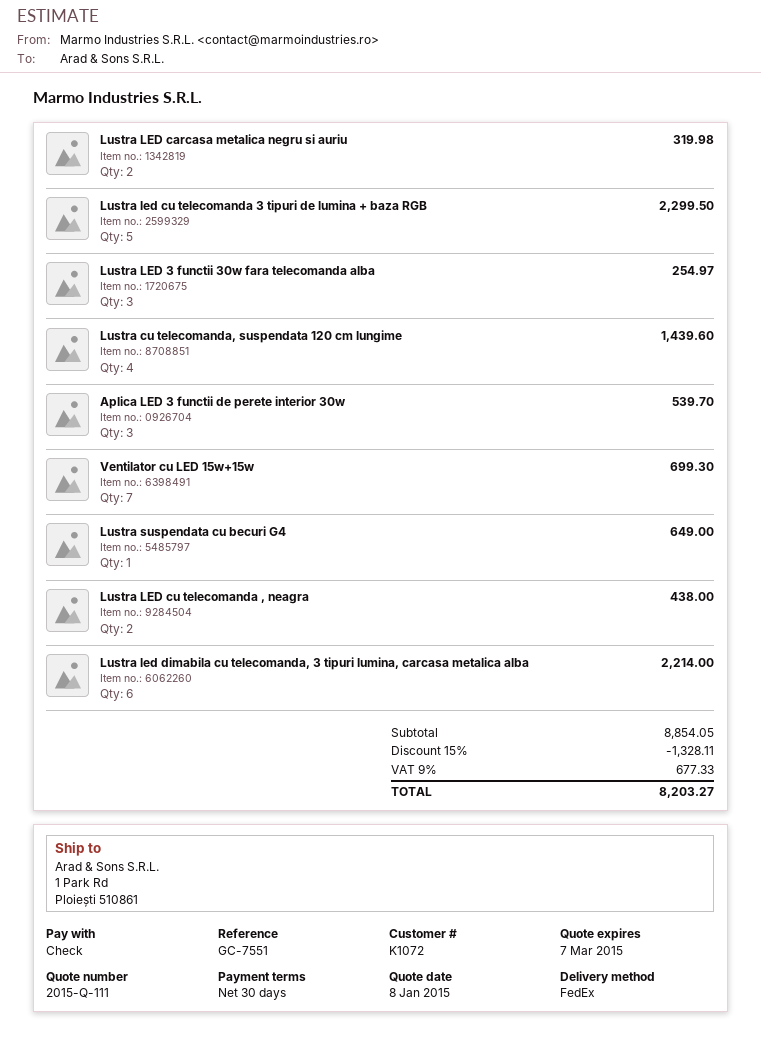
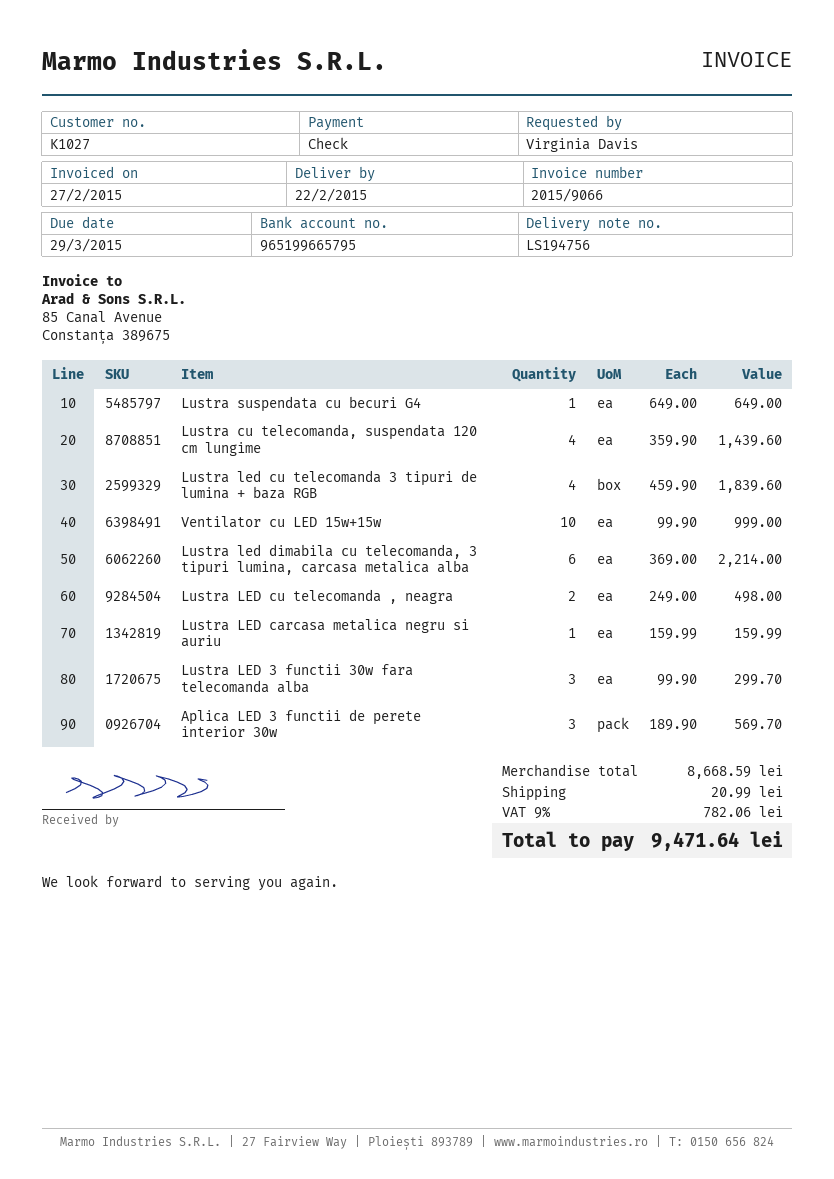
customer number: K1072 -> K1027
Lustra LED carcasa metalica negru si auriu: 2 for 319.98 -> 1 for 159.99
Lustra led cu telecomanda 3 tipuri de lumina + baza RGB: 5 for 2299.50 -> 4 for 1839.60
Lustra LED 3 functii 30w fara telecomanda alba: 3 for 254.97 -> 3 for 299.70
Aplica LED 3 functii de perete interior 30w: 3 for 539.70 -> 3 for 569.70
Ventilator cu LED 15w+15w: 7 for 699.30 -> 10 for 999.00
Lustra LED cu telecomanda , neagra: 2 for 438.00 -> 2 for 498.00
subtotal: 8854.05 -> 8668.59
discount: 15% = 1328.11 -> none
shipping: none -> 20.99
tax: 9% = 677.33 -> 9% = 782.06
total: 8203.27 -> 9471.64

